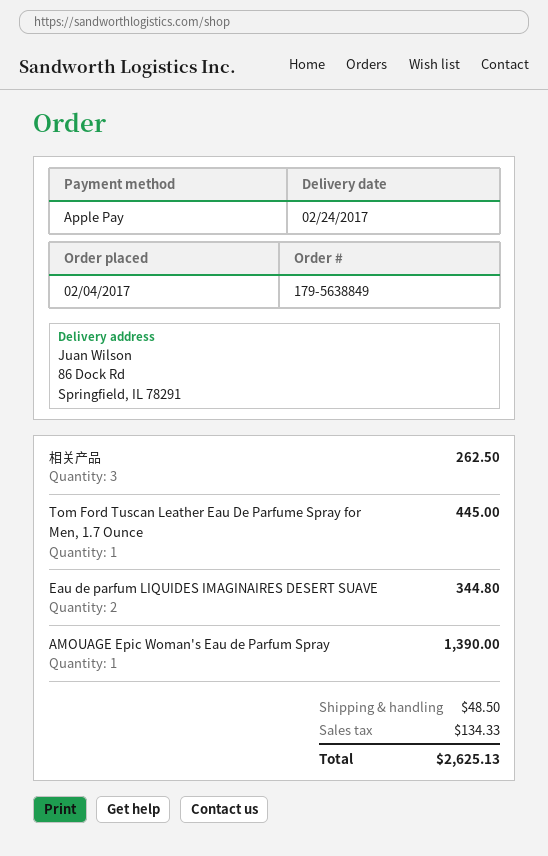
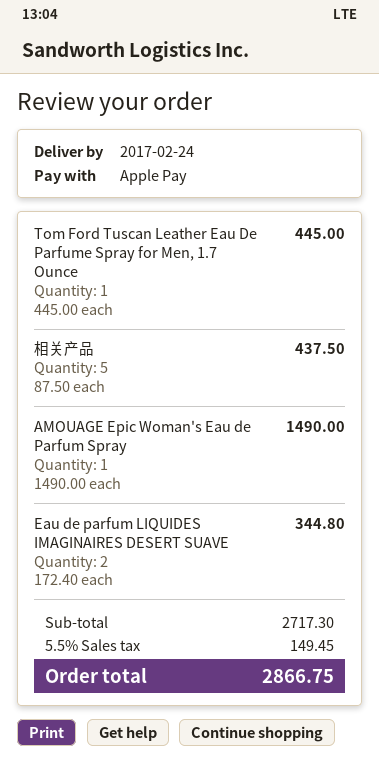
相关产品: 3 for 262.50 -> 5 for 437.50
AMOUAGE Epic Woman's Eau de Parfum Spray: 1 for 1390.00 -> 1 for 1490.00
shipping: 48.50 -> none
tax: 134.33 -> 149.45
total: 2625.13 -> 2866.75

